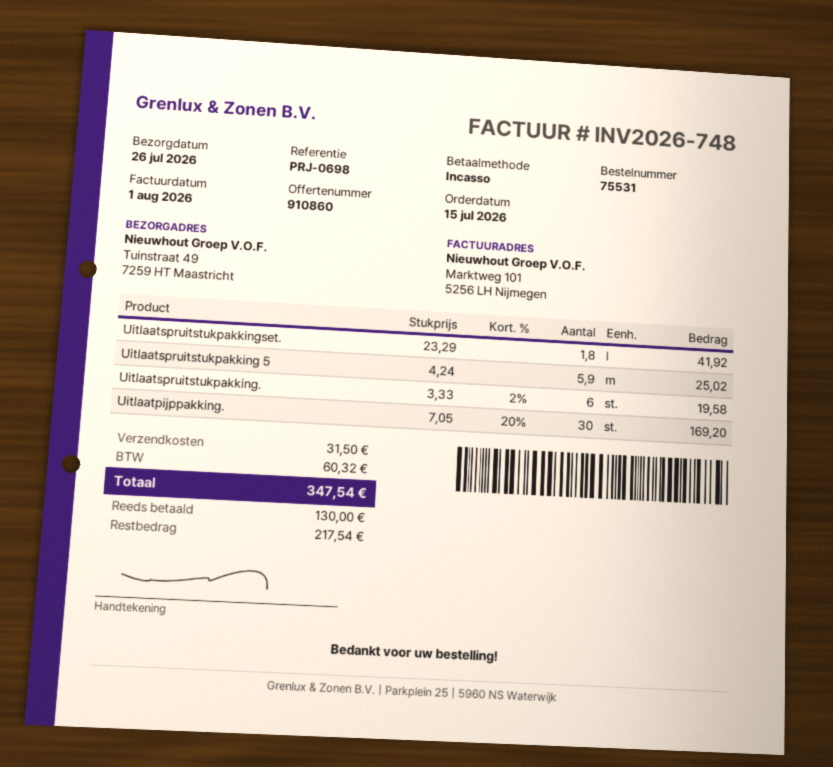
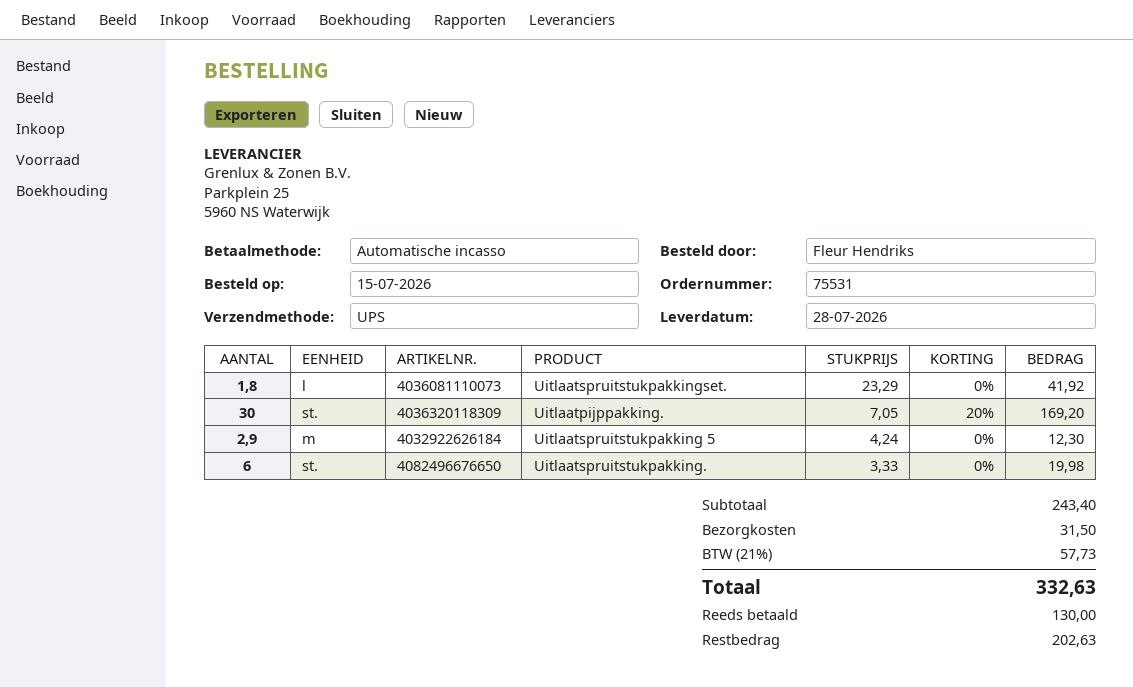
delivery date: 2026-07-26 -> 2026-07-28
Uitlaatspruitstukpakking 5: 5.9 x 4.24 = 25.02 -> 2.9 x 4.24 = 12.30
Uitlaatspruitstukpakking.: 6 x 3.33 - 2% = 19.58 -> 6 x 3.33 = 19.98
tax: 60.32 -> 57.73
total: 347.54 -> 332.63
balance: 217.54 -> 202.63

